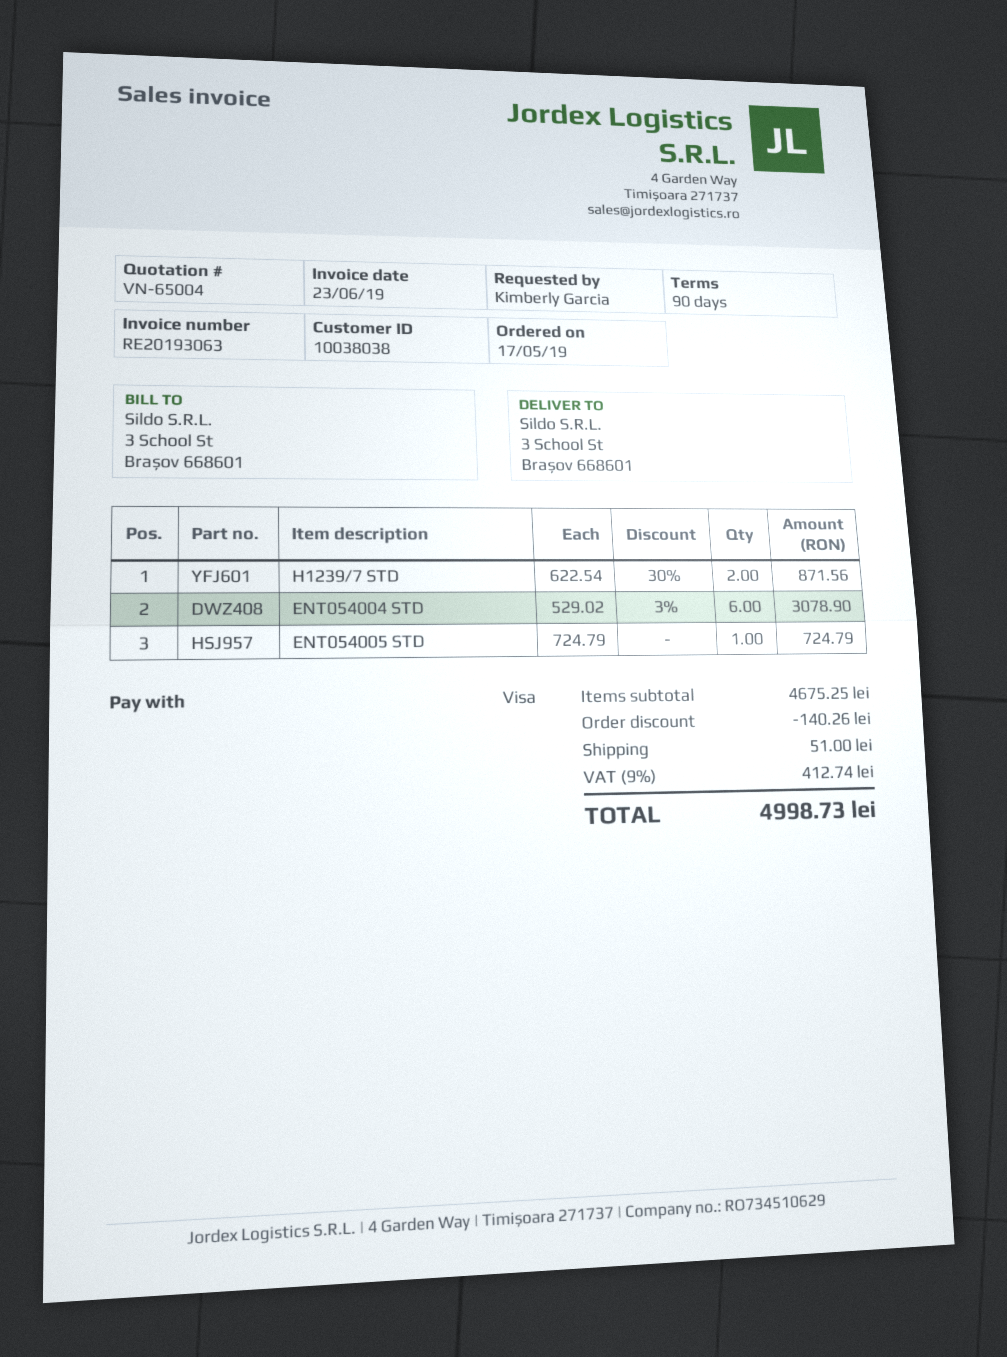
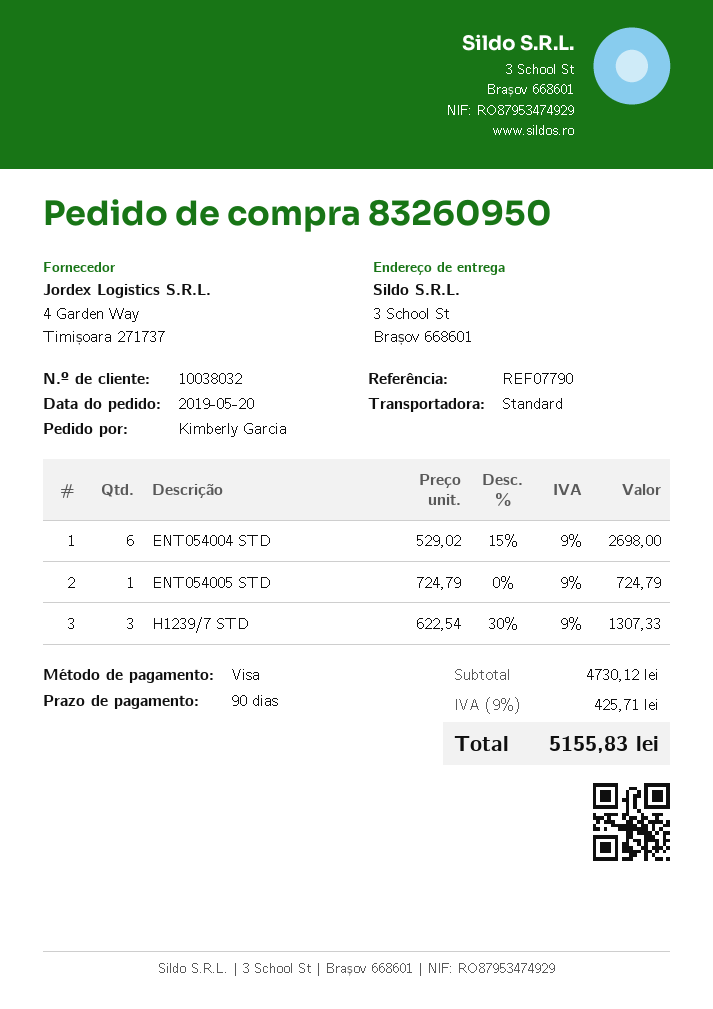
order date: 2019-05-17 -> 2019-05-20
customer number: 10038038 -> 10038032
H1239/7 STD: 2 x 622.54 - 30% = 871.56 -> 3 x 622.54 - 30% = 1307.33
ENT054004 STD: 6 x 529.02 - 3% = 3078.90 -> 6 x 529.02 - 15% = 2698.00
subtotal: 4675.25 -> 4730.12
discount: 140.26 -> none
shipping: 51.00 -> none
tax: 9% = 412.74 -> 9% = 425.71
total: 4998.73 -> 5155.83

